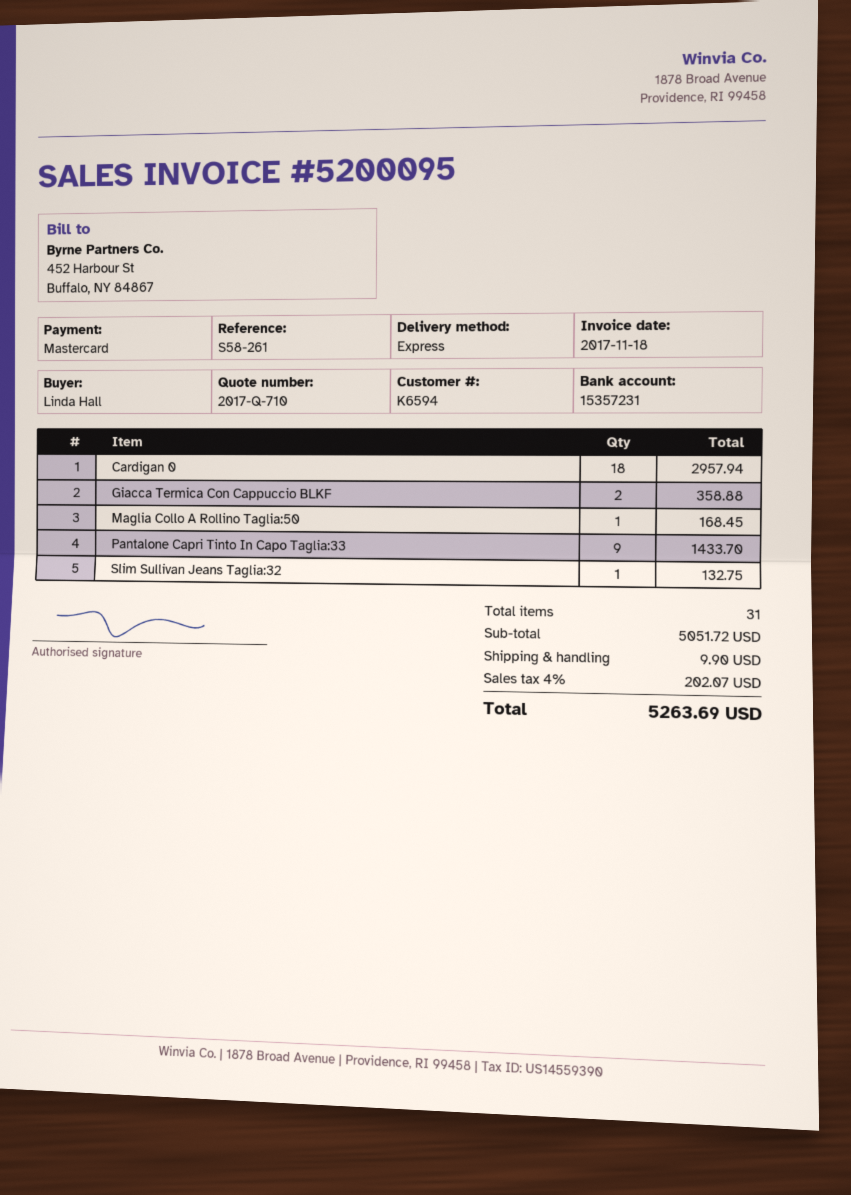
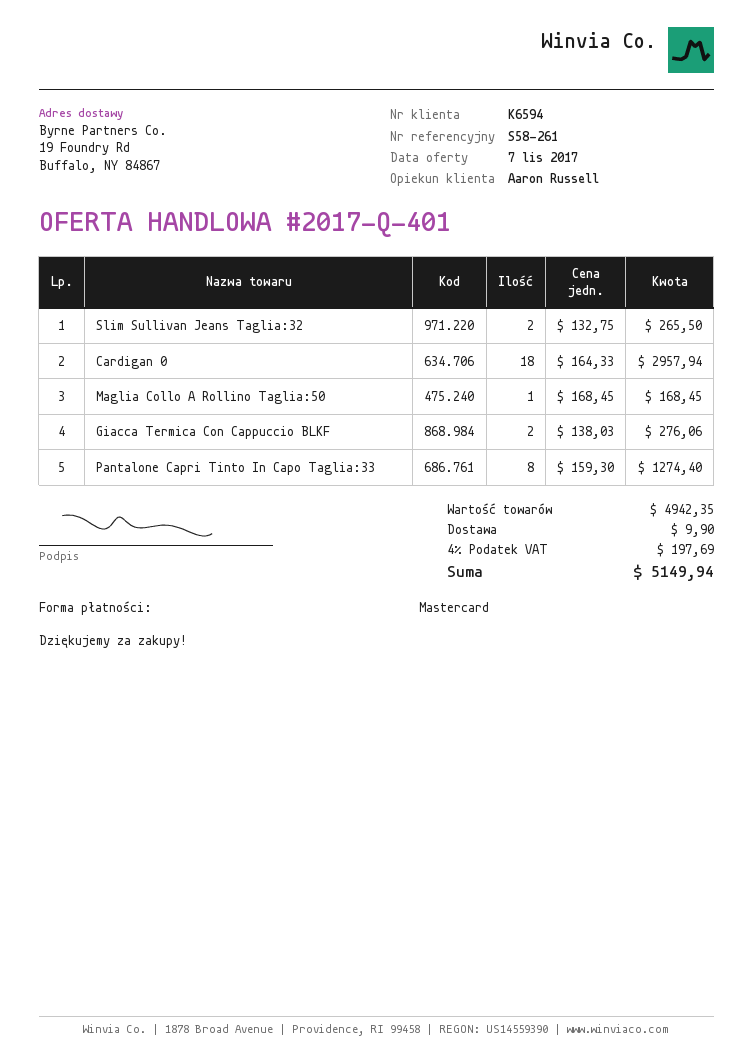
quote number: 2017-Q-710 -> 2017-Q-401
Giacca Termica Con Cappuccio BLKF: 2 for 358.88 -> 2 for 276.06
Pantalone Capri Tinto In Capo Taglia:33: 9 for 1433.70 -> 8 for 1274.40
Slim Sullivan Jeans Taglia:32: 1 for 132.75 -> 2 for 265.50
subtotal: 5051.72 -> 4942.35
tax: 4% = 202.07 -> 4% = 197.69
total: 5263.69 -> 5149.94

